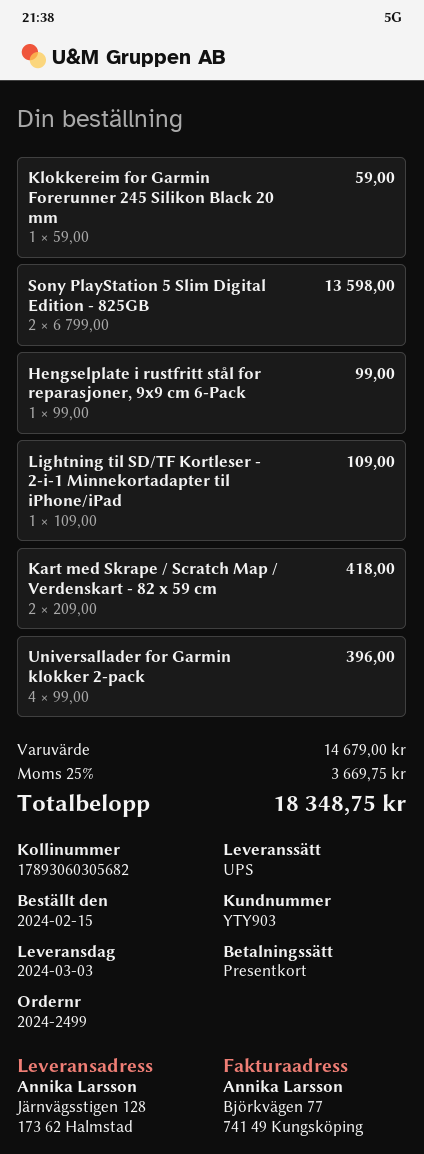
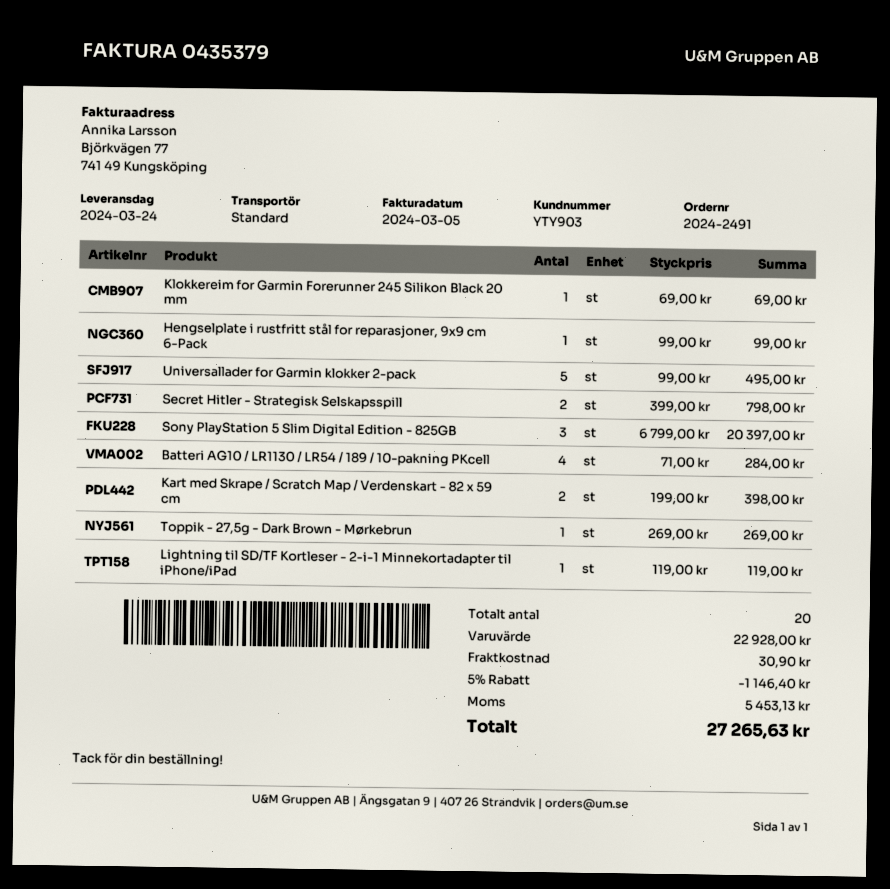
order number: 2024-2499 -> 2024-2491
delivery date: 2024-03-03 -> 2024-03-24
shipping method: UPS -> standard
Klokkereim for Garmin Forerunner 245 Silikon Black 20 mm: 1 x 59.00 = 59.00 -> 1 x 69.00 = 69.00
Sony PlayStation 5 Slim Digital Edition - 825GB: 2 x 6799.00 = 13598.00 -> 3 x 6799.00 = 20397.00
Lightning til SD/TF Kortleser - 2-i-1 Minnekortadapter til iPhone/iPad: 1 x 109.00 = 109.00 -> 1 x 119.00 = 119.00
Kart med Skrape / Scratch Map / Verdenskart - 82 x 59 cm: 2 x 209.00 = 418.00 -> 2 x 199.00 = 398.00
Universallader for Garmin klokker 2-pack: 4 x 99.00 = 396.00 -> 5 x 99.00 = 495.00
Secret Hitler - Strategisk Selskapsspill: none -> 2 x 399.00 = 798.00
Batteri AG10 / LR1130 / LR54 / 189 / 10-pakning PKcell: none -> 4 x 71.00 = 284.00
Toppik - 27,5g - Dark Brown - Mørkebrun: none -> 1 x 269.00 = 269.00
subtotal: 14679.00 -> 22928.00
discount: none -> 5% = 1146.40
shipping: none -> 30.90
tax: 3669.75 -> 5453.13
total: 18348.75 -> 27265.63

